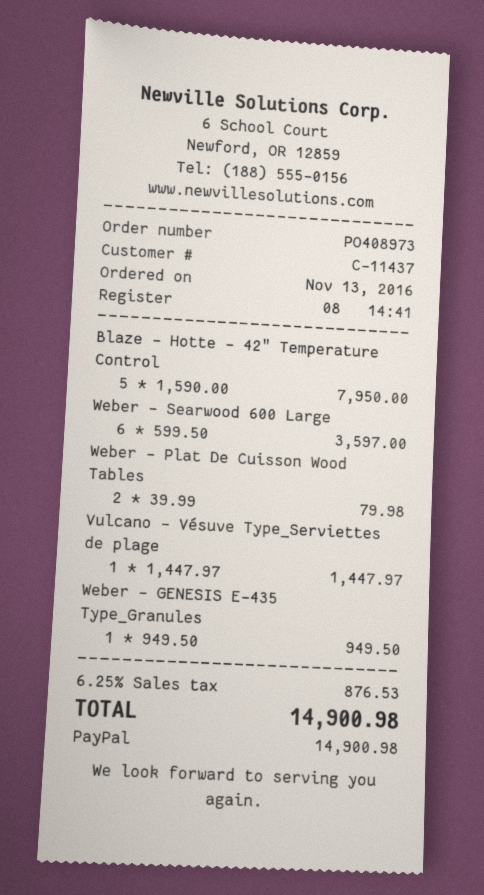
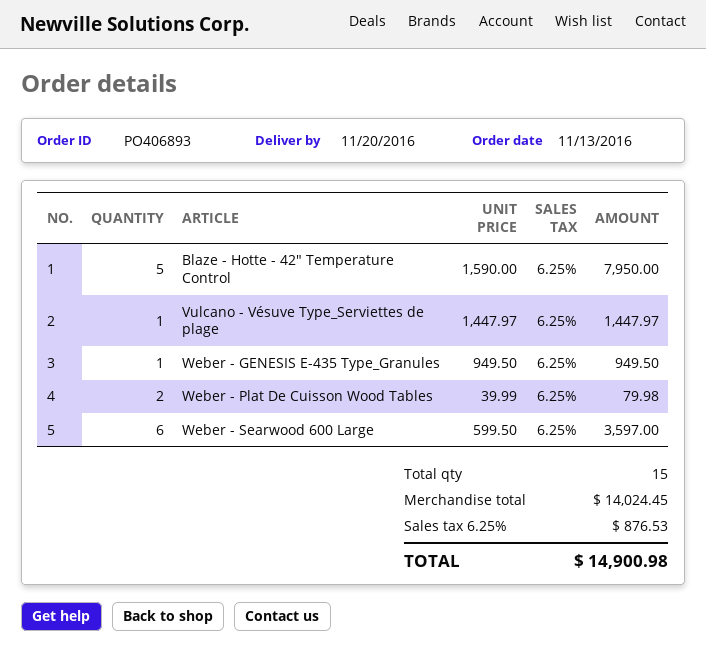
order number: PO408973 -> PO406893

